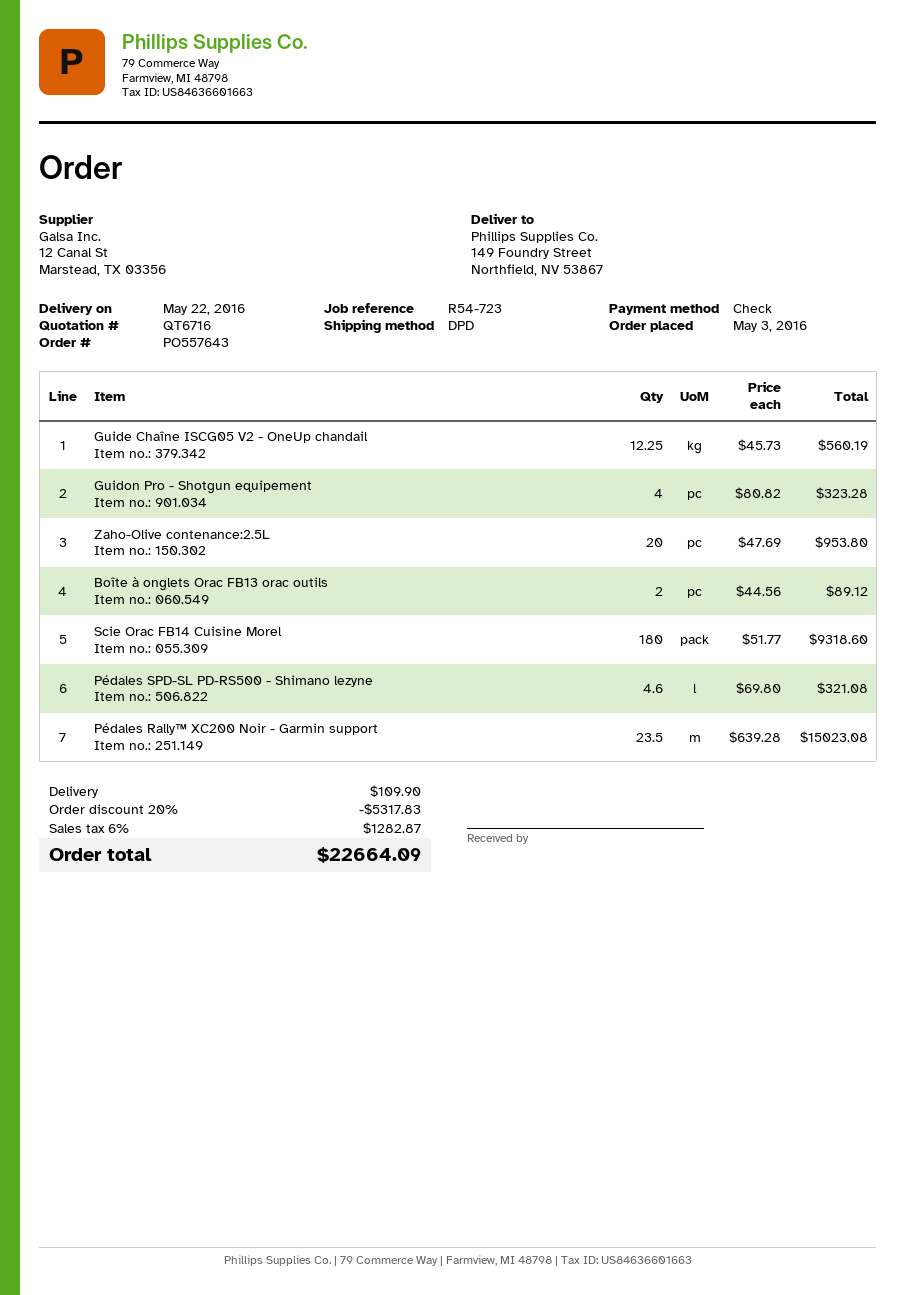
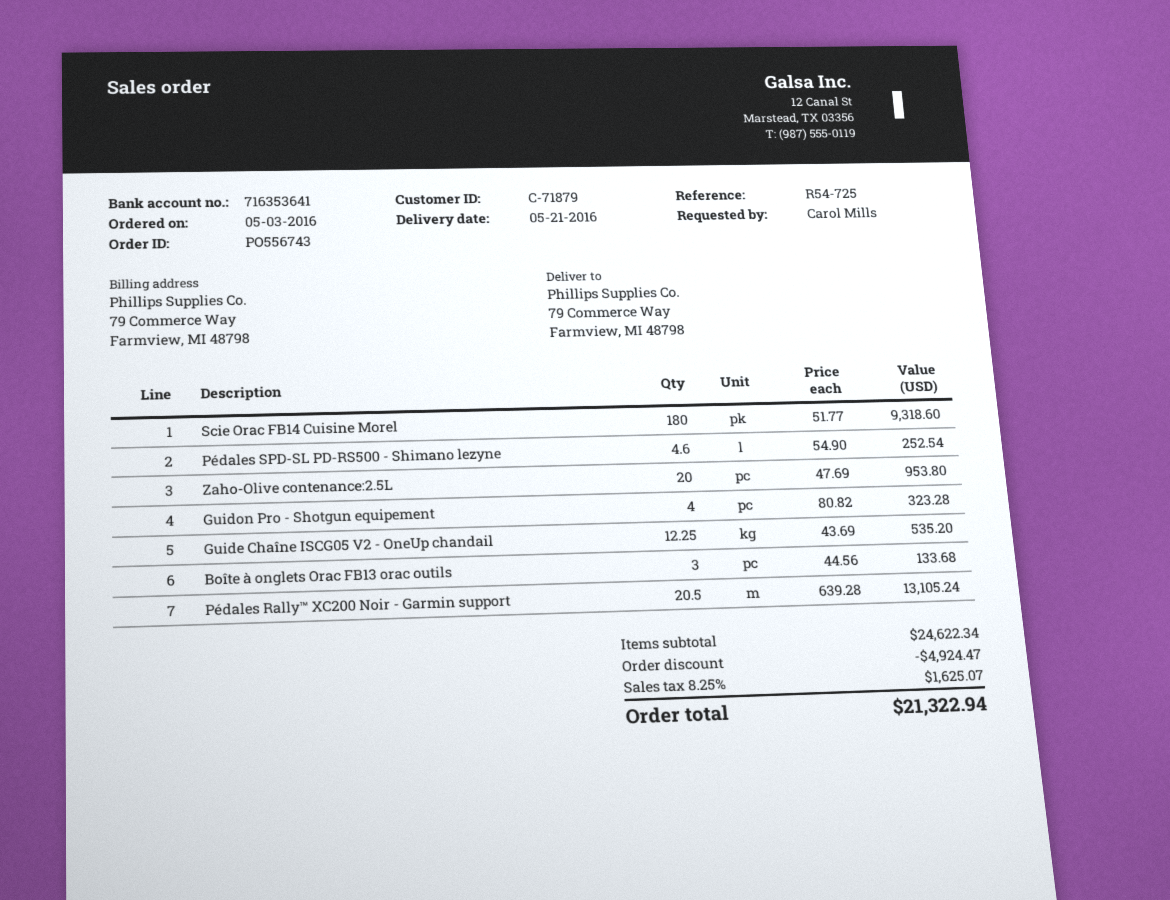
order number: PO557643 -> PO556743
delivery date: 2016-05-22 -> 2016-05-21
reference: R54-723 -> R54-725
ship to: 149 Foundry Street, Northfield, NV 53867 -> 79 Commerce Way, Farmview, MI 48798
Guide Chaîne ISCG05 V2 - OneUp chandail: 12.25 x 45.73 = 560.19 -> 12.25 x 43.69 = 535.20
Boîte à onglets Orac FB13 orac outils: 2 x 44.56 = 89.12 -> 3 x 44.56 = 133.68
Pédales SPD-SL PD-RS500 - Shimano lezyne: 4.6 x 69.80 = 321.08 -> 4.6 x 54.90 = 252.54
Pédales Rally™ XC200 Noir - Garmin support: 23.5 x 639.28 = 15023.08 -> 20.5 x 639.28 = 13105.24
discount: 5317.83 -> 4924.47
shipping: 109.90 -> none
tax: 6% = 1282.87 -> 8.25% = 1625.07
total: 22664.09 -> 21322.94

